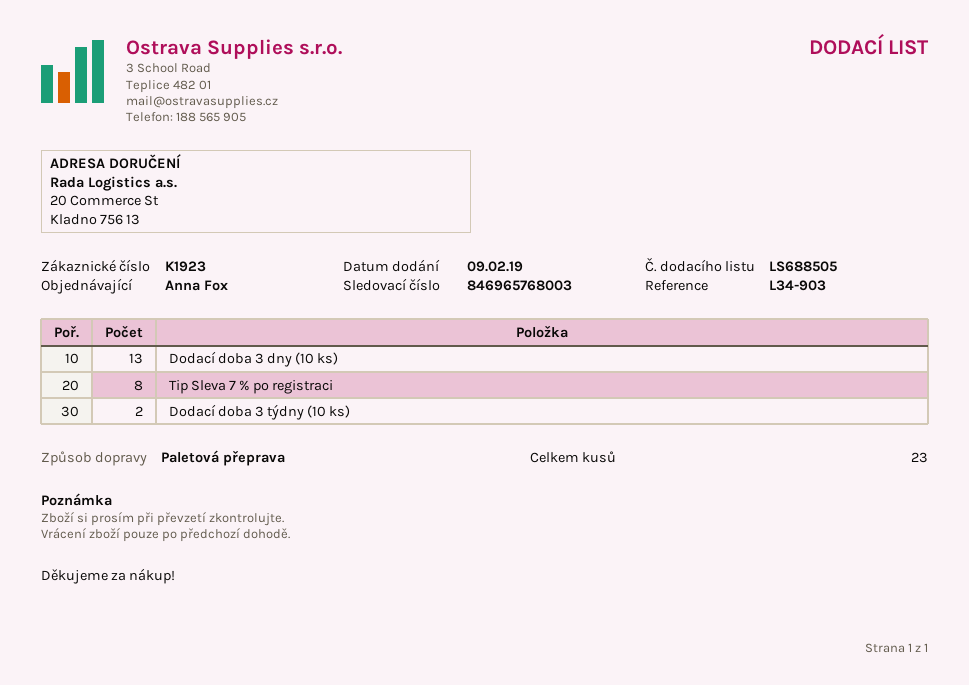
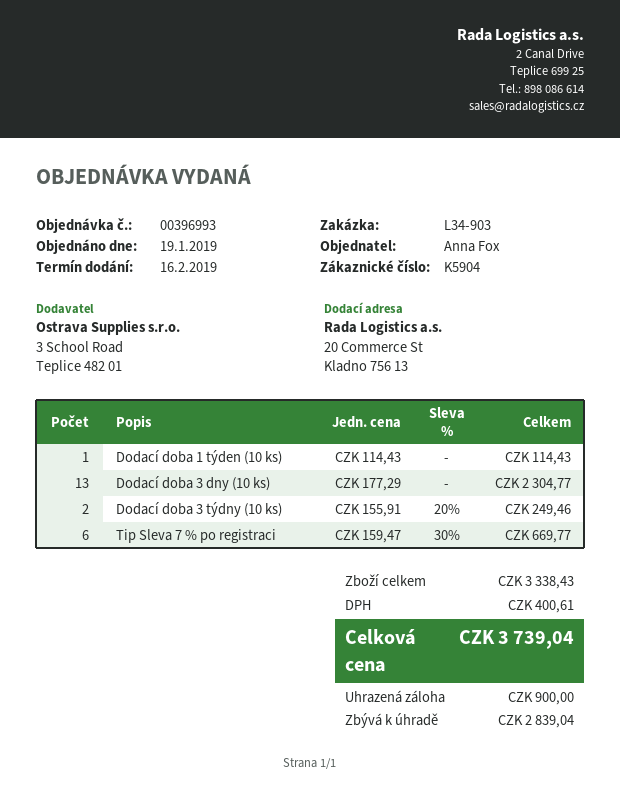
delivery date: 2019-02-09 -> 2019-02-16
customer number: K1923 -> K5904
Tip Sleva 7 % po registraci: 8 -> 6
Dodací doba 1 týden (10 ks): none -> 1

